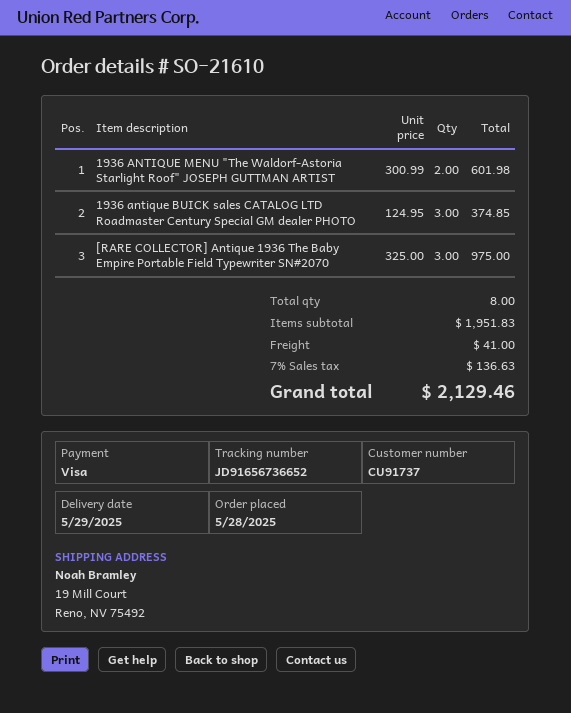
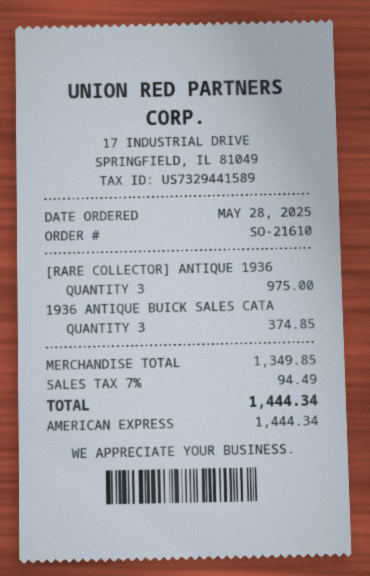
payment method: Visa -> American Express
1936 ANTIQUE MENU "The Waldorf-Astoria Starlight Roof" JOSEPH GUTTMAN ARTIST: 2 for 601.98 -> none
subtotal: 1951.83 -> 1349.85
shipping: 41.00 -> none
tax: 7% = 136.63 -> 7% = 94.49
total: 2129.46 -> 1444.34

